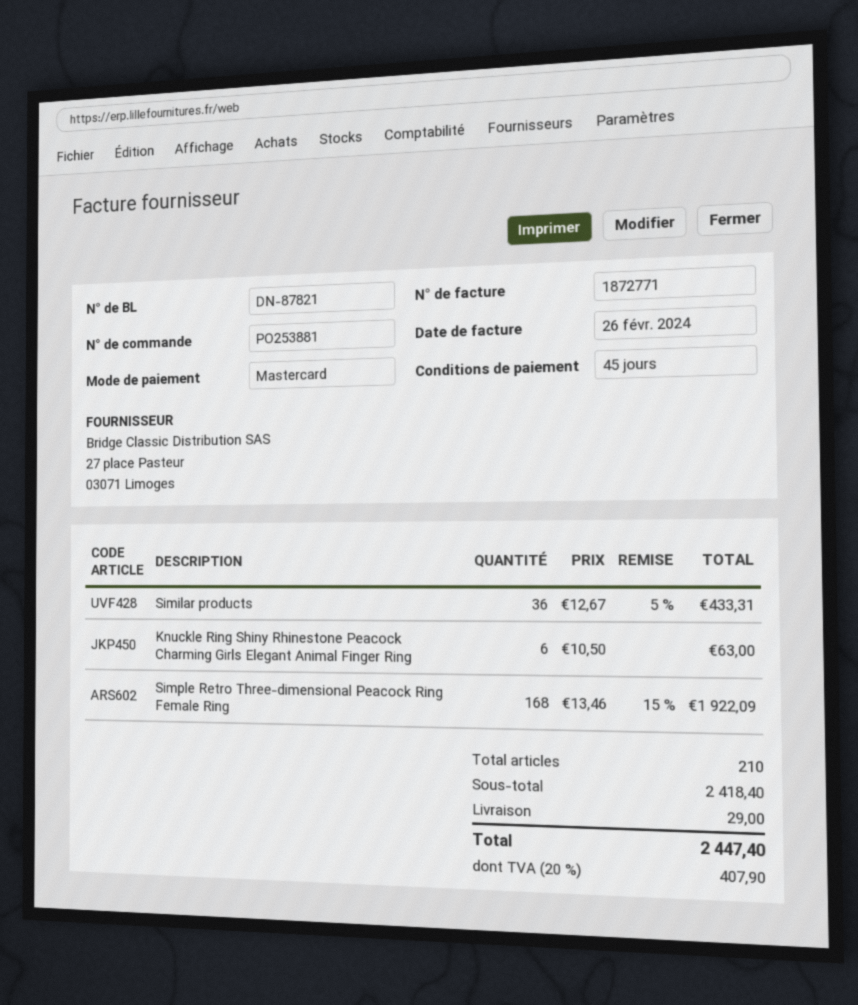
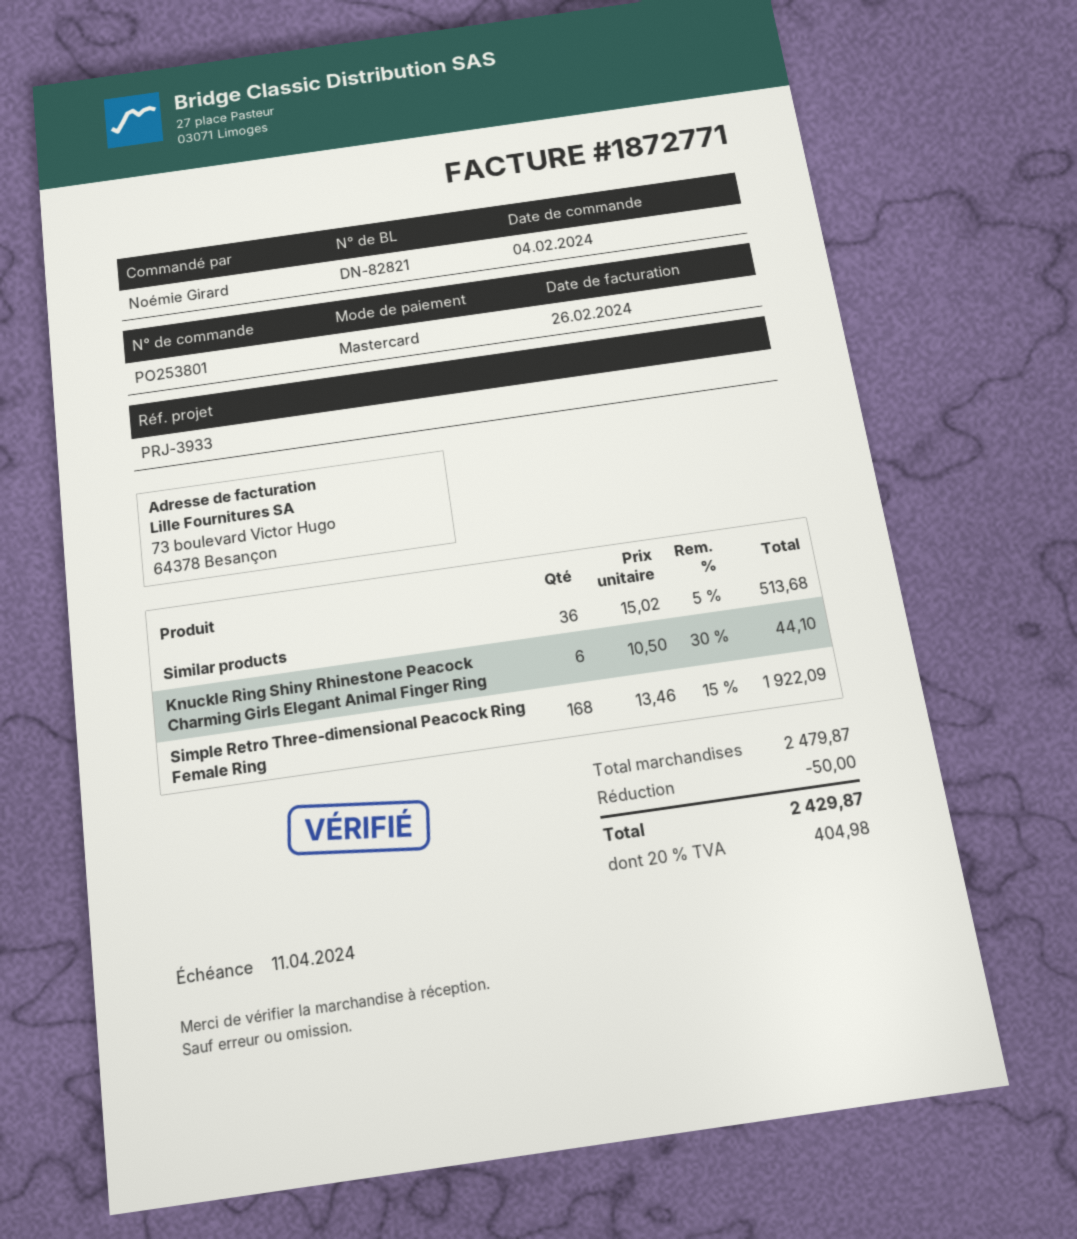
order number: PO253881 -> PO253801
delivery note number: DN-87821 -> DN-82821
Similar products: 36 x 12.67 - 5% = 433.31 -> 36 x 15.02 - 5% = 513.68
Knuckle Ring Shiny Rhinestone Peacock Charming Girls Elegant Animal Finger Ring: 6 x 10.50 = 63.00 -> 6 x 10.50 - 30% = 44.10
subtotal: 2418.40 -> 2479.87
discount: none -> 50.00
shipping: 29.00 -> none
tax: 20% = 407.90 -> 20% = 404.98
total: 2447.40 -> 2429.87

